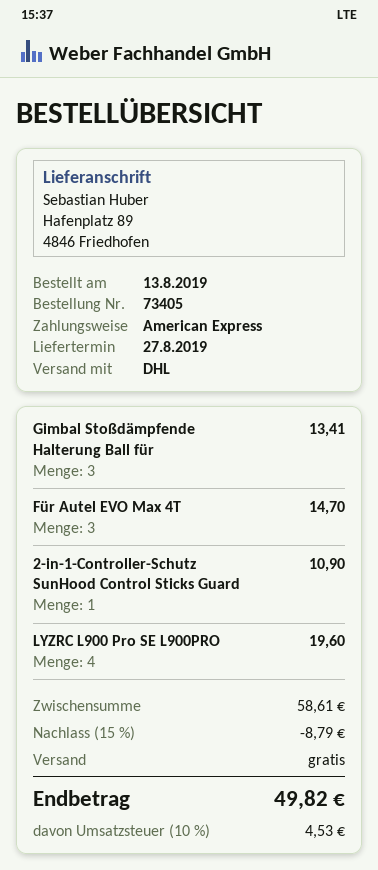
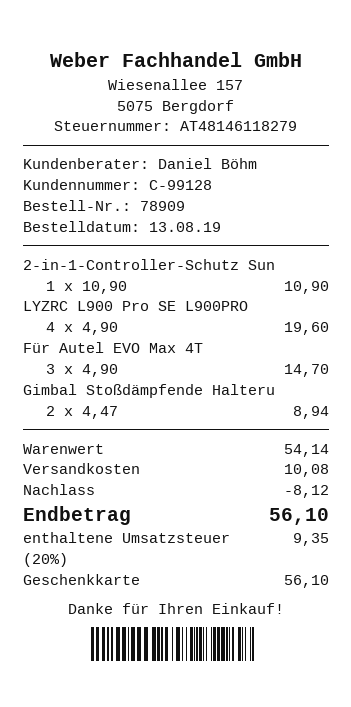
order number: 73405 -> 78909
payment method: American Express -> gift card
Gimbal Stoßdämpfende Halterung Ball für: 3 for 13.41 -> 2 for 8.94
subtotal: 58.61 -> 54.14
discount: 8.79 -> 8.12
shipping: 0.00 -> 10.08
tax: 10% = 4.53 -> 20% = 9.35
total: 49.82 -> 56.10

